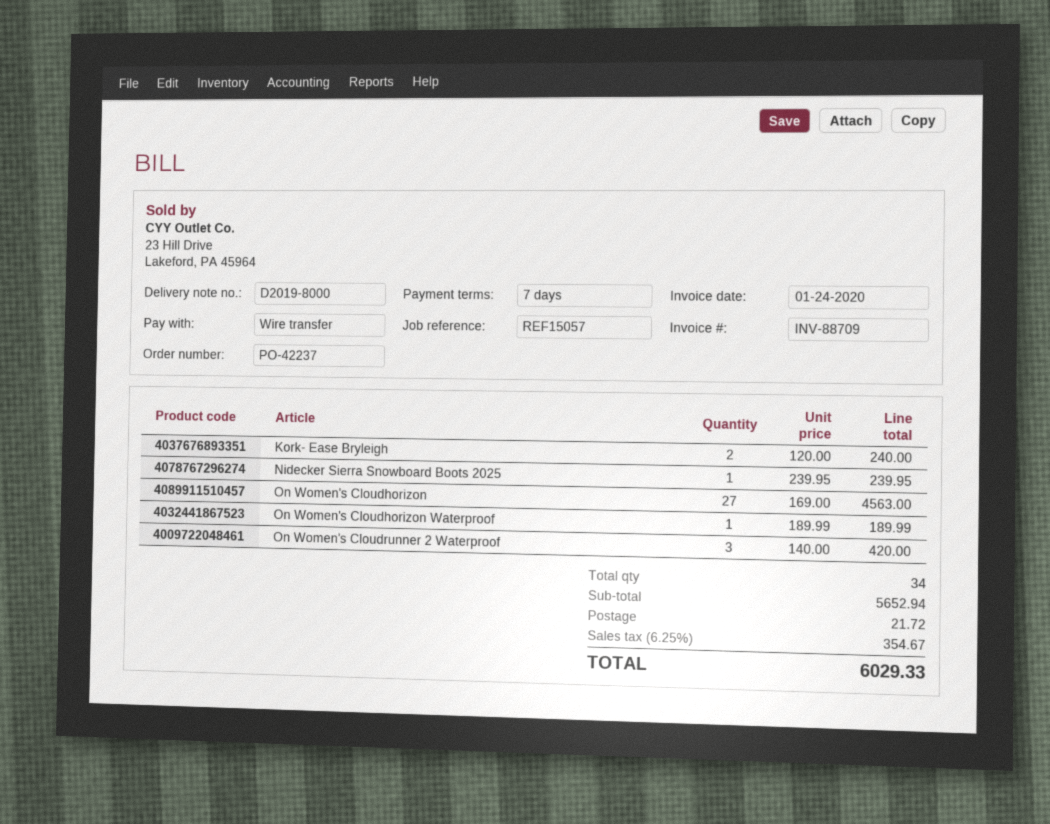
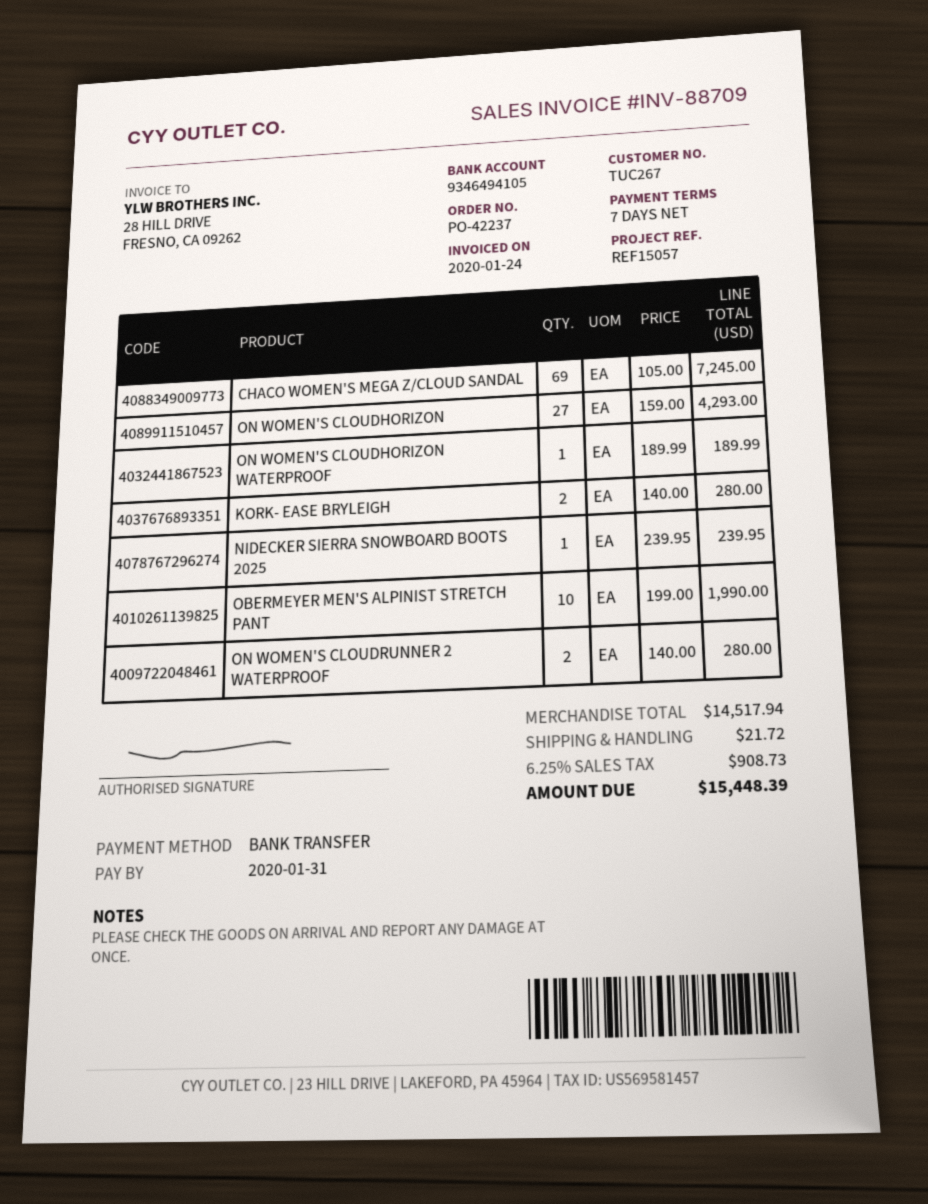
Kork- Ease Bryleigh: 2 x 120.00 = 240.00 -> 2 x 140.00 = 280.00
On Women's Cloudhorizon: 27 x 169.00 = 4563.00 -> 27 x 159.00 = 4293.00
On Women's Cloudrunner 2 Waterproof: 3 x 140.00 = 420.00 -> 2 x 140.00 = 280.00
CHACO WOMEN'S MEGA Z/CLOUD SANDAL: none -> 69 x 105.00 = 7245.00
OBERMEYER MEN'S ALPINIST STRETCH PANT: none -> 10 x 199.00 = 1990.00
subtotal: 5652.94 -> 14517.94
tax: 6.25% = 354.67 -> 6.25% = 908.73
total: 6029.33 -> 15448.39

